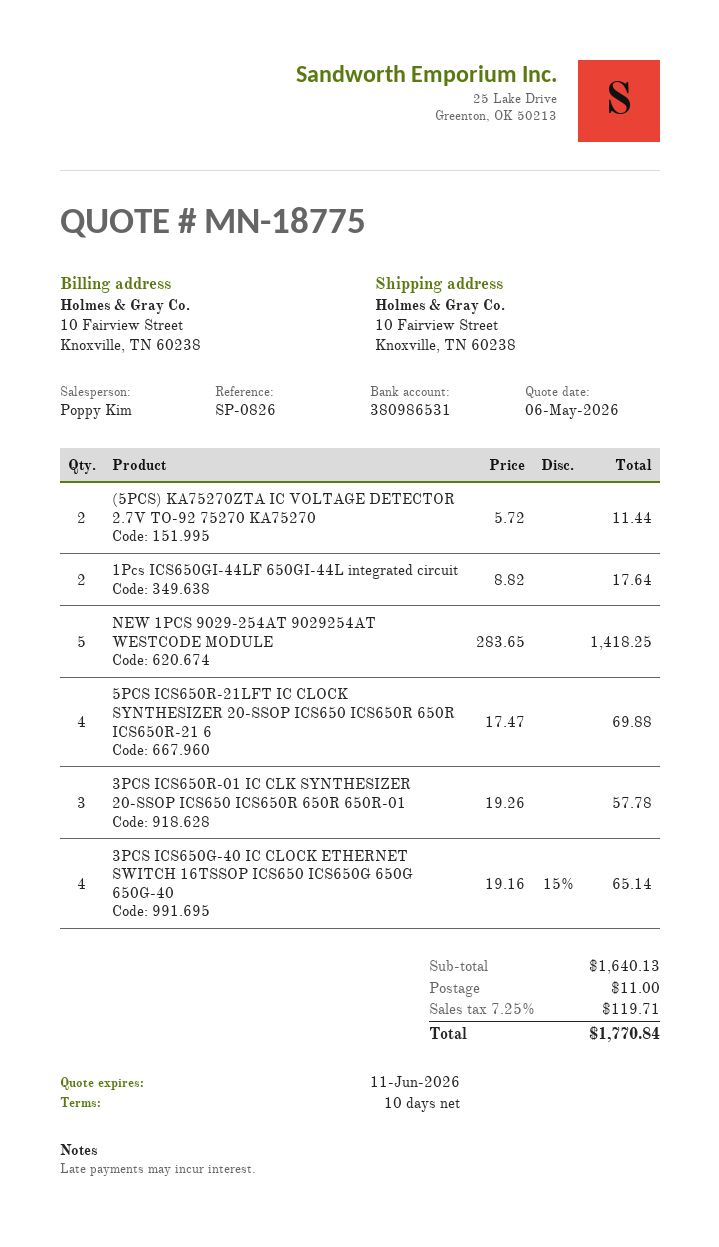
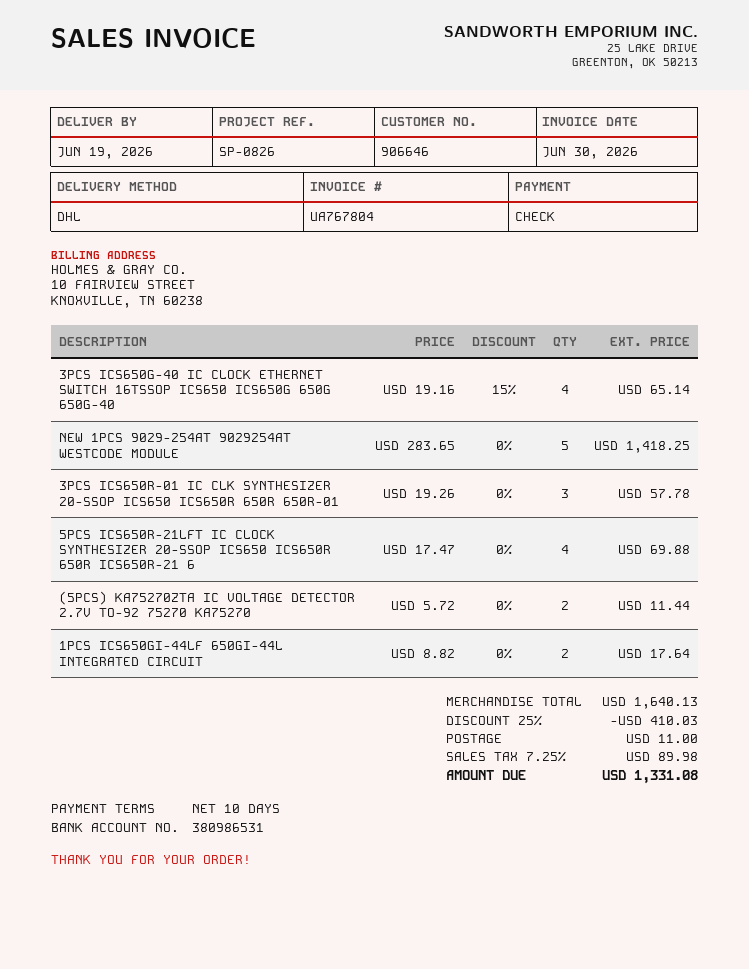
discount: none -> 25% = 410.03
tax: 7.25% = 119.71 -> 7.25% = 89.98
total: 1770.84 -> 1331.08

